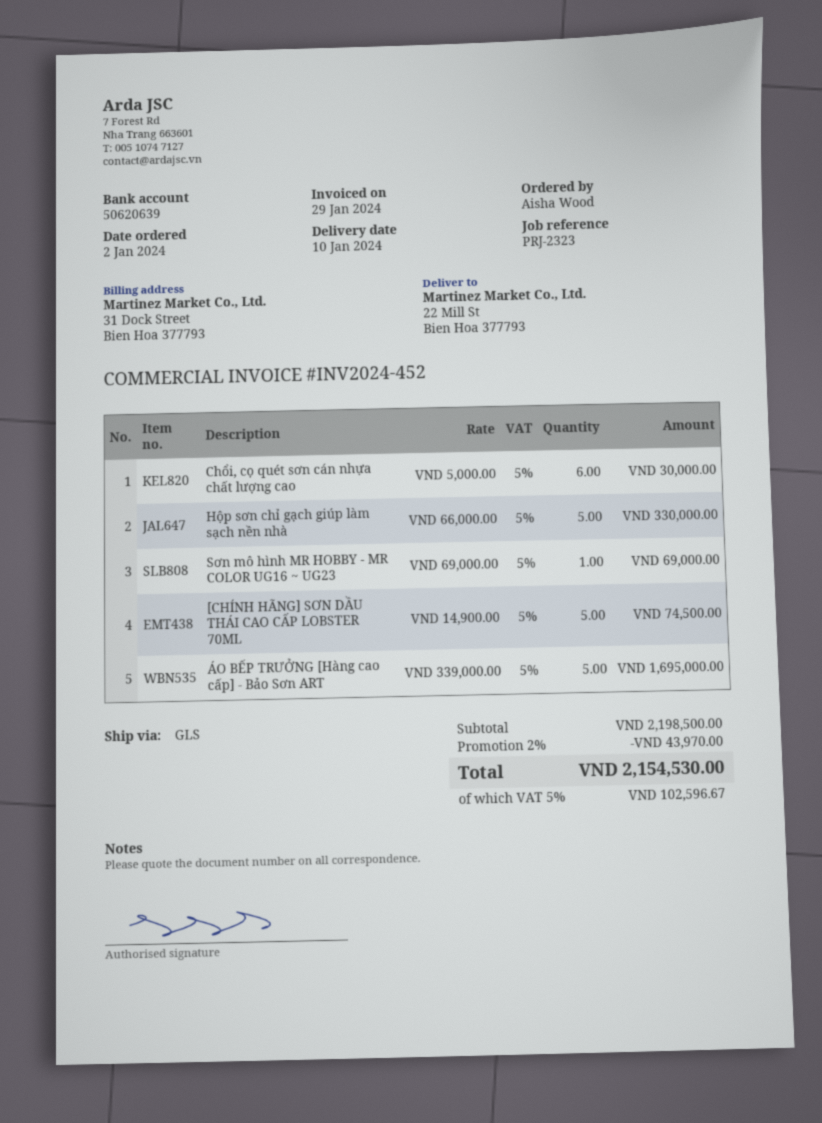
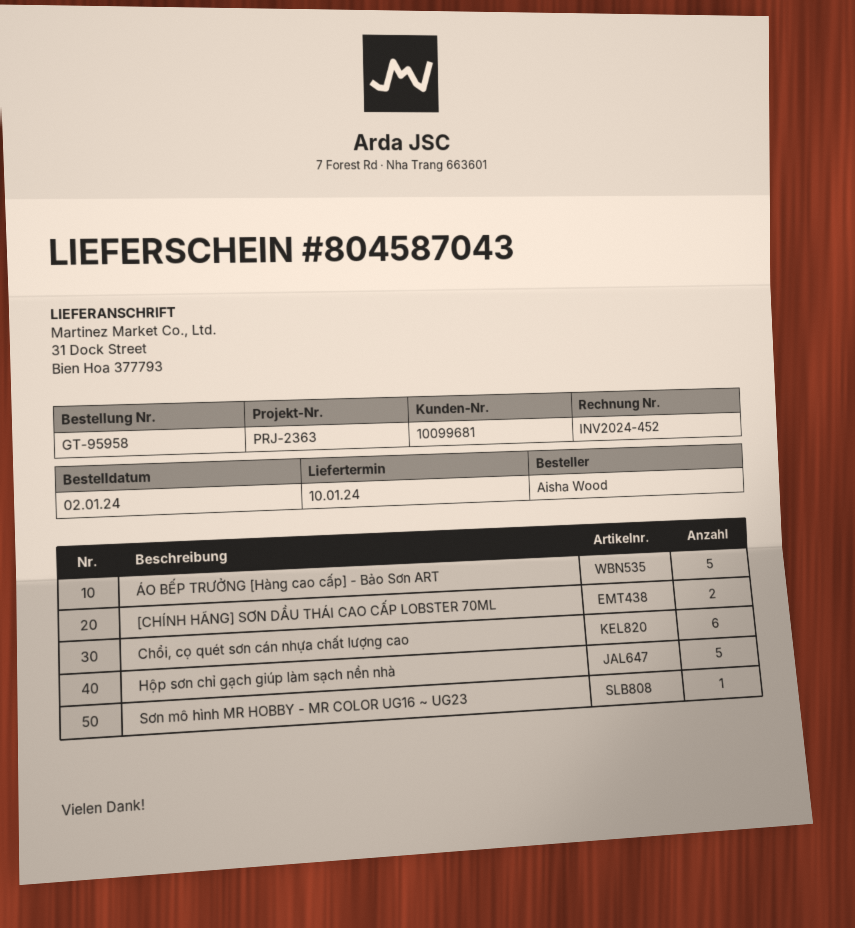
reference: PRJ-2323 -> PRJ-2363
ship to: 22 Mill St, Bien Hoa 377793 -> 31 Dock Street, Bien Hoa 377793
[CHÍNH HÃNG] SƠN DẦU THÁI CAO CẤP LOBSTER 70ML: 5 -> 2

